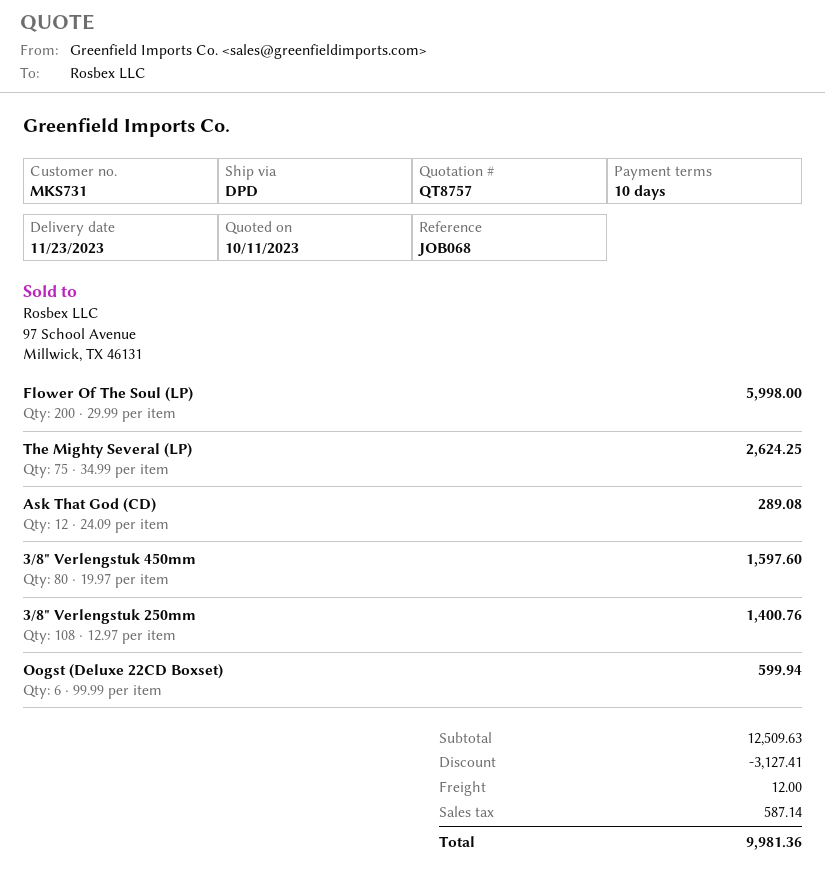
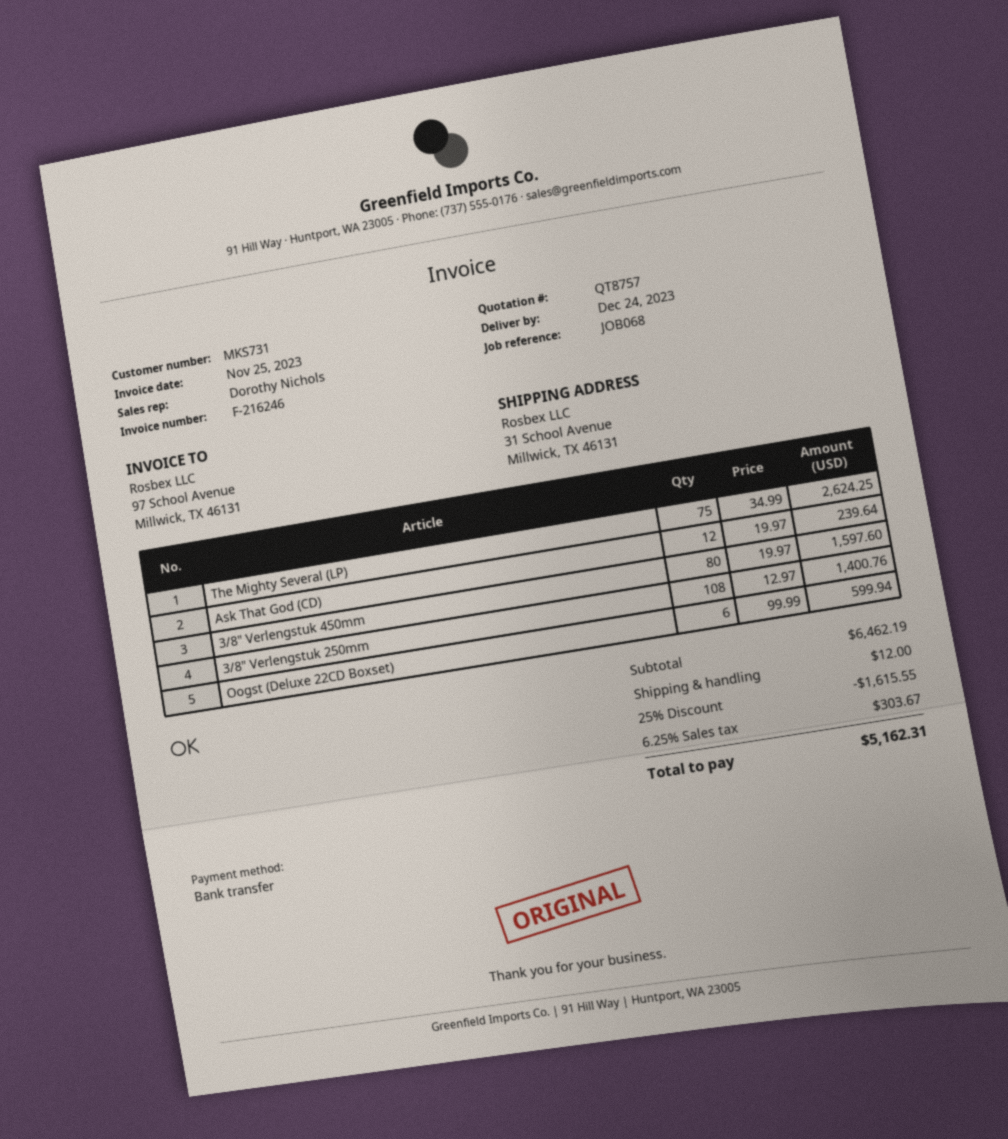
delivery date: 2023-11-23 -> 2023-12-24
Flower Of The Soul (LP): 200 x 29.99 = 5998.00 -> none
Ask That God (CD): 12 x 24.09 = 289.08 -> 12 x 19.97 = 239.64
subtotal: 12509.63 -> 6462.19
discount: 3127.41 -> 1615.55
tax: 587.14 -> 303.67
total: 9981.36 -> 5162.31

